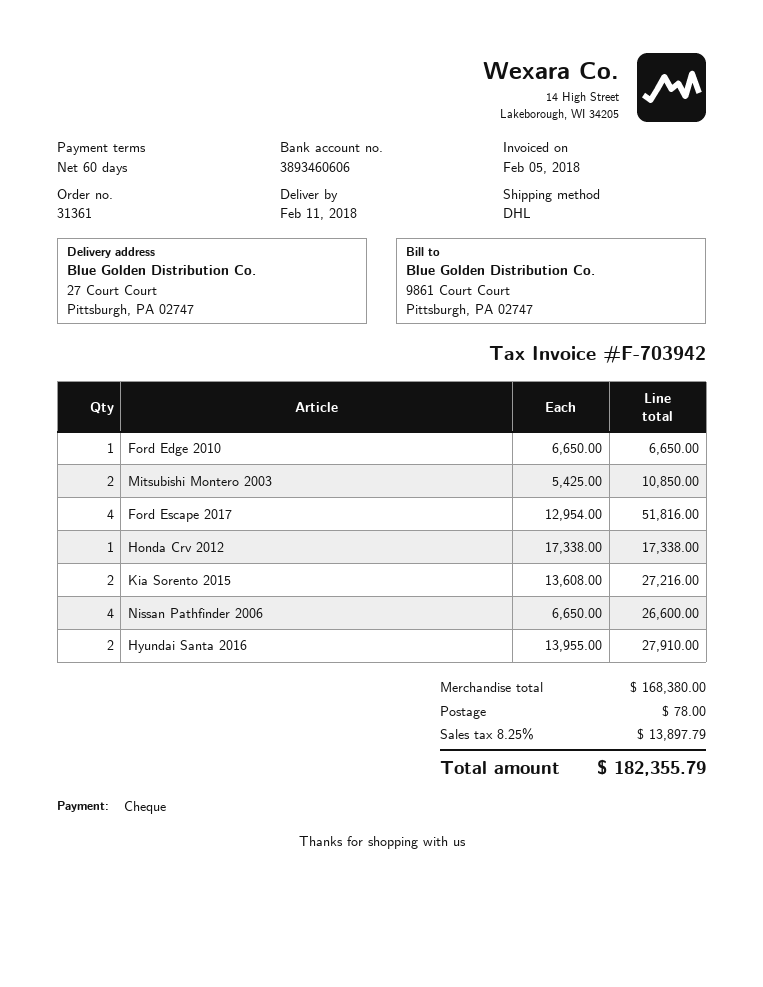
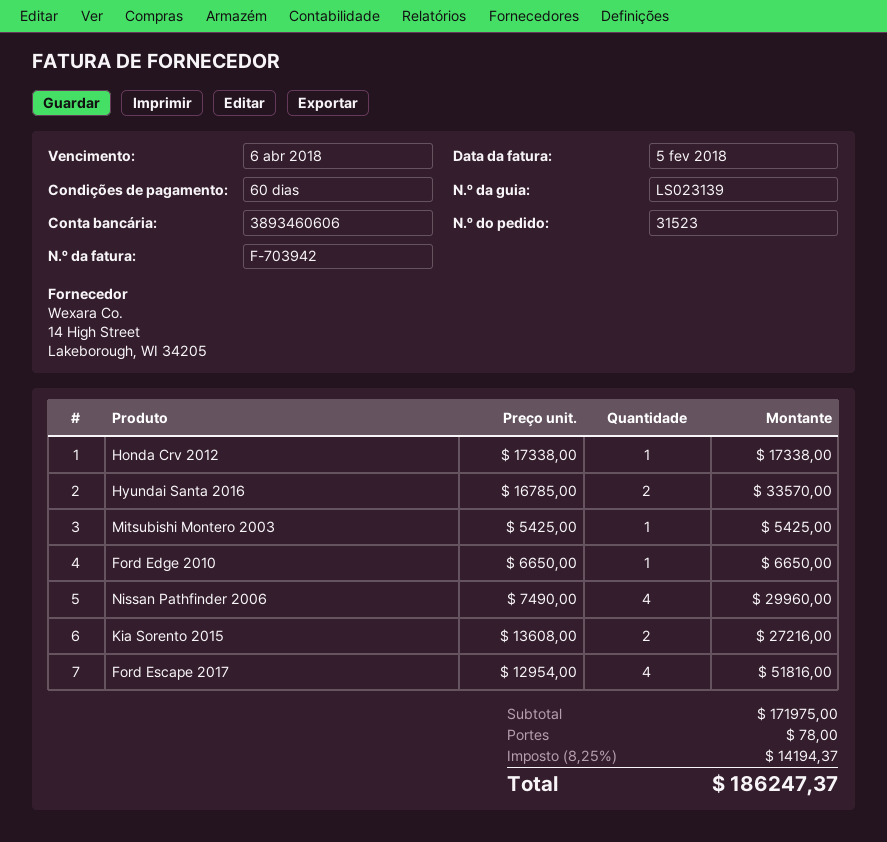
order number: 31361 -> 31523
Mitsubishi Montero 2003: 2 x 5425.00 = 10850.00 -> 1 x 5425.00 = 5425.00
Nissan Pathfinder 2006: 4 x 6650.00 = 26600.00 -> 4 x 7490.00 = 29960.00
Hyundai Santa 2016: 2 x 13955.00 = 27910.00 -> 2 x 16785.00 = 33570.00
subtotal: 168380.00 -> 171975.00
tax: 8.25% = 13897.79 -> 8.25% = 14194.37
total: 182355.79 -> 186247.37

